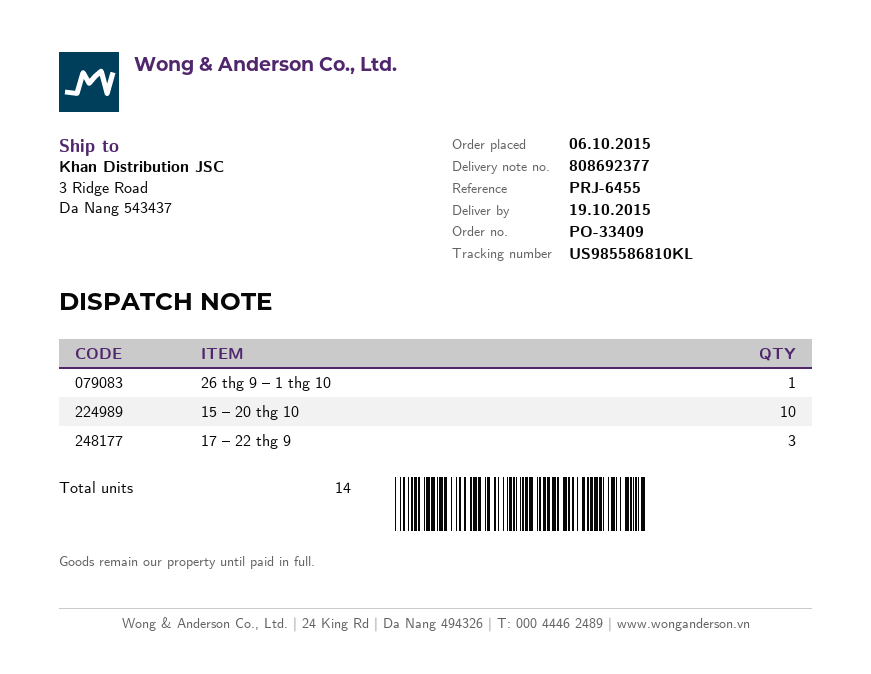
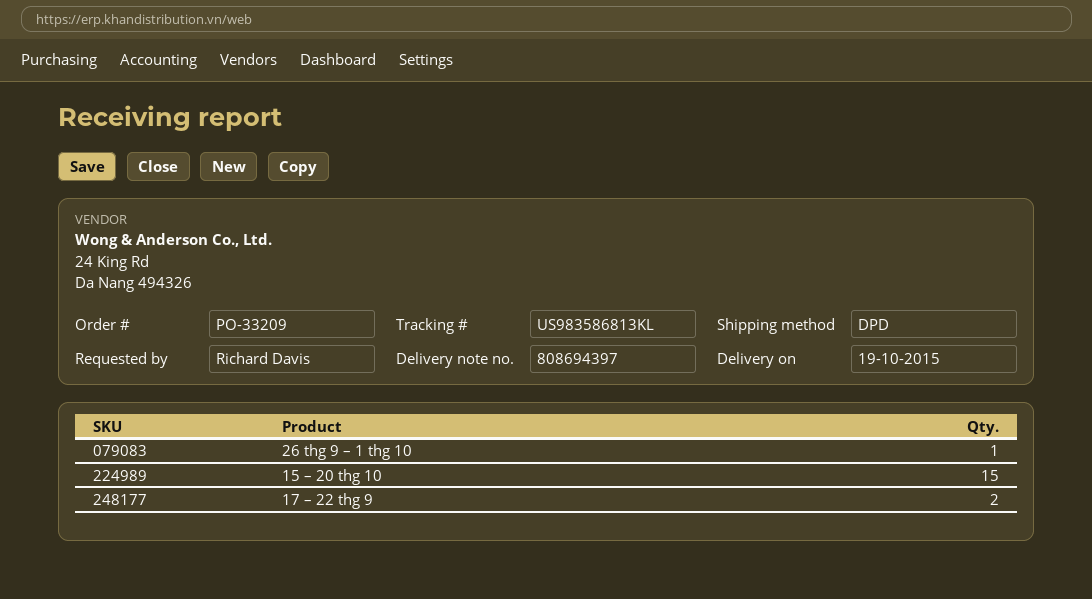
order number: PO-33409 -> PO-33209
delivery note number: 808692377 -> 808694397
tracking number: US985586810KL -> US983586813KL
15 – 20 thg 10: 10 -> 15
17 – 22 thg 9: 3 -> 2

